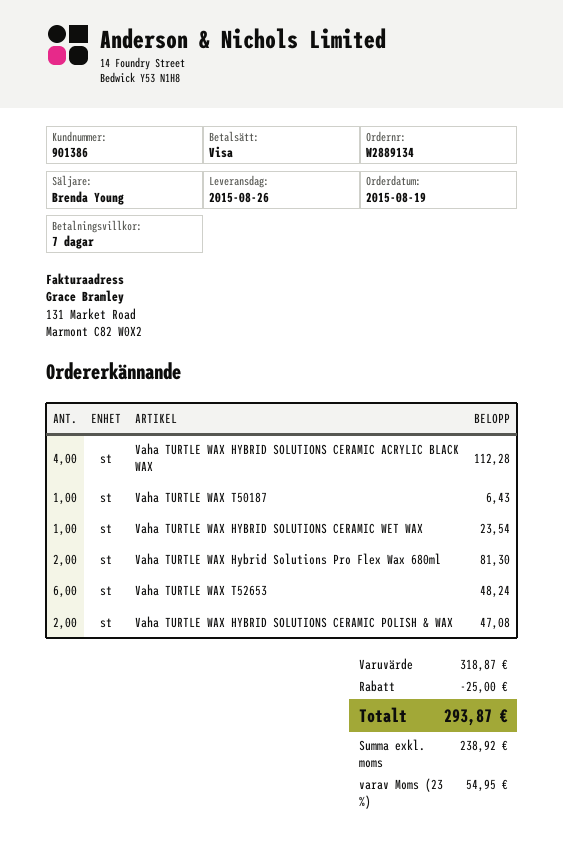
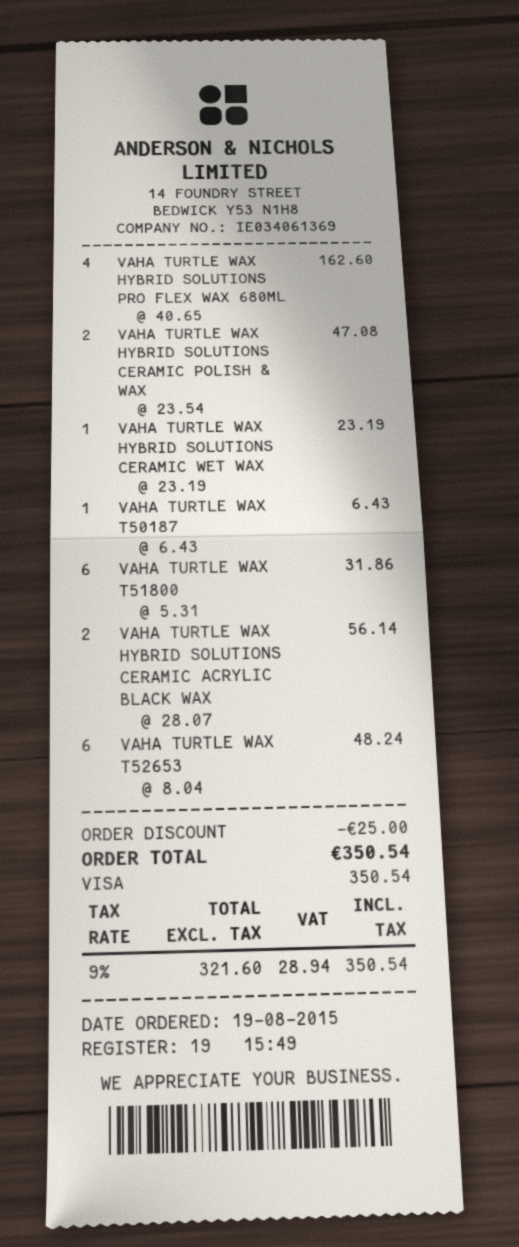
Vaha TURTLE WAX HYBRID SOLUTIONS CERAMIC ACRYLIC BLACK WAX: 4 for 112.28 -> 2 for 56.14
Vaha TURTLE WAX HYBRID SOLUTIONS CERAMIC WET WAX: 1 for 23.54 -> 1 for 23.19
Vaha TURTLE WAX Hybrid Solutions Pro Flex Wax 680ml: 2 for 81.30 -> 4 for 162.60
VAHA TURTLE WAX T51800: none -> 6 for 31.86
net: 238.92 -> 321.60
tax: 23% = 54.95 -> 9% = 28.94
total: 293.87 -> 350.54

